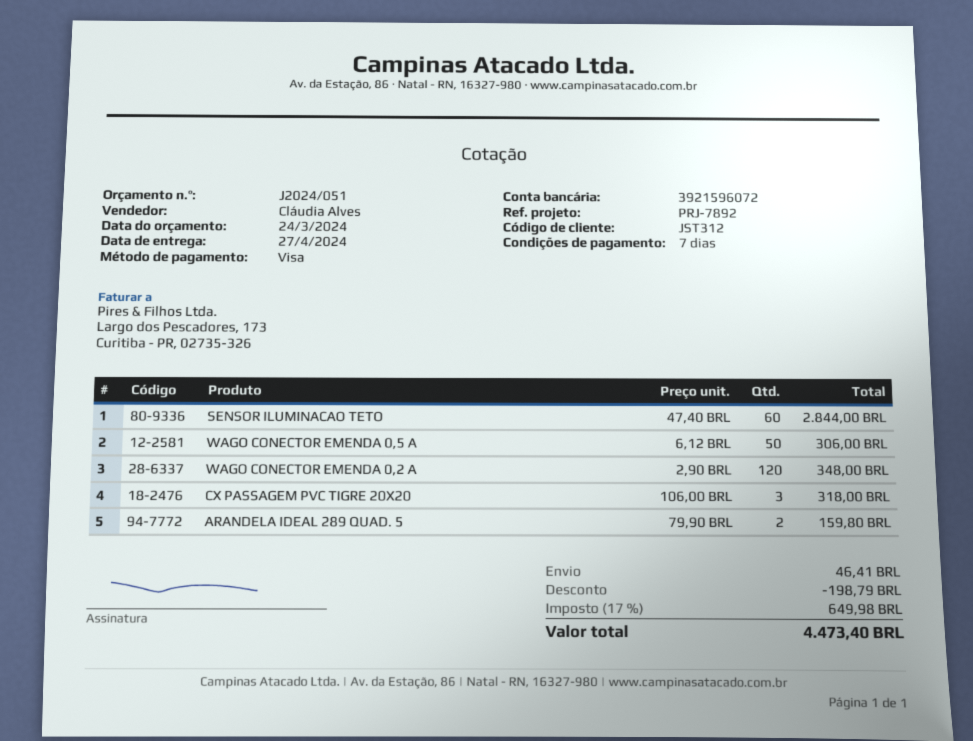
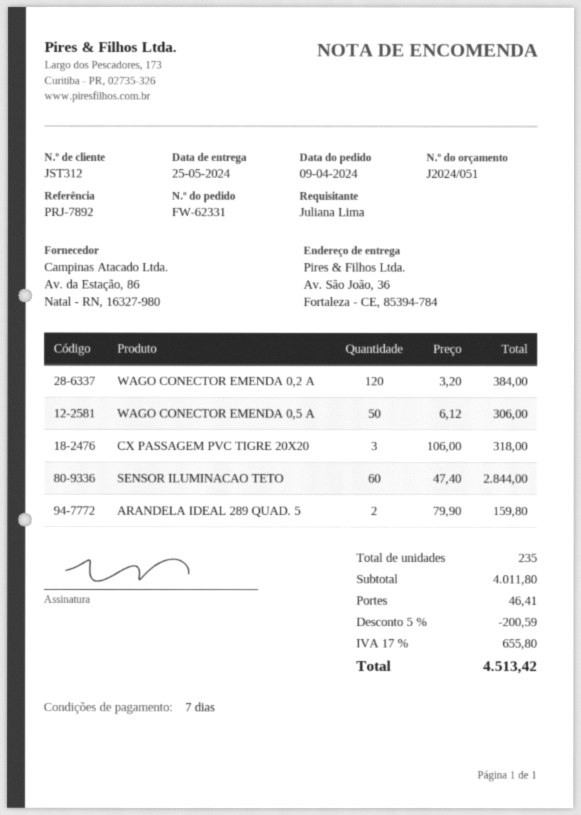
delivery date: 2024-04-27 -> 2024-05-25
WAGO CONECTOR EMENDA 0,2 A: 120 x 2.90 = 348.00 -> 120 x 3.20 = 384.00
discount: 198.79 -> 200.59
tax: 17% = 649.98 -> 17% = 655.80
total: 4473.40 -> 4513.42

